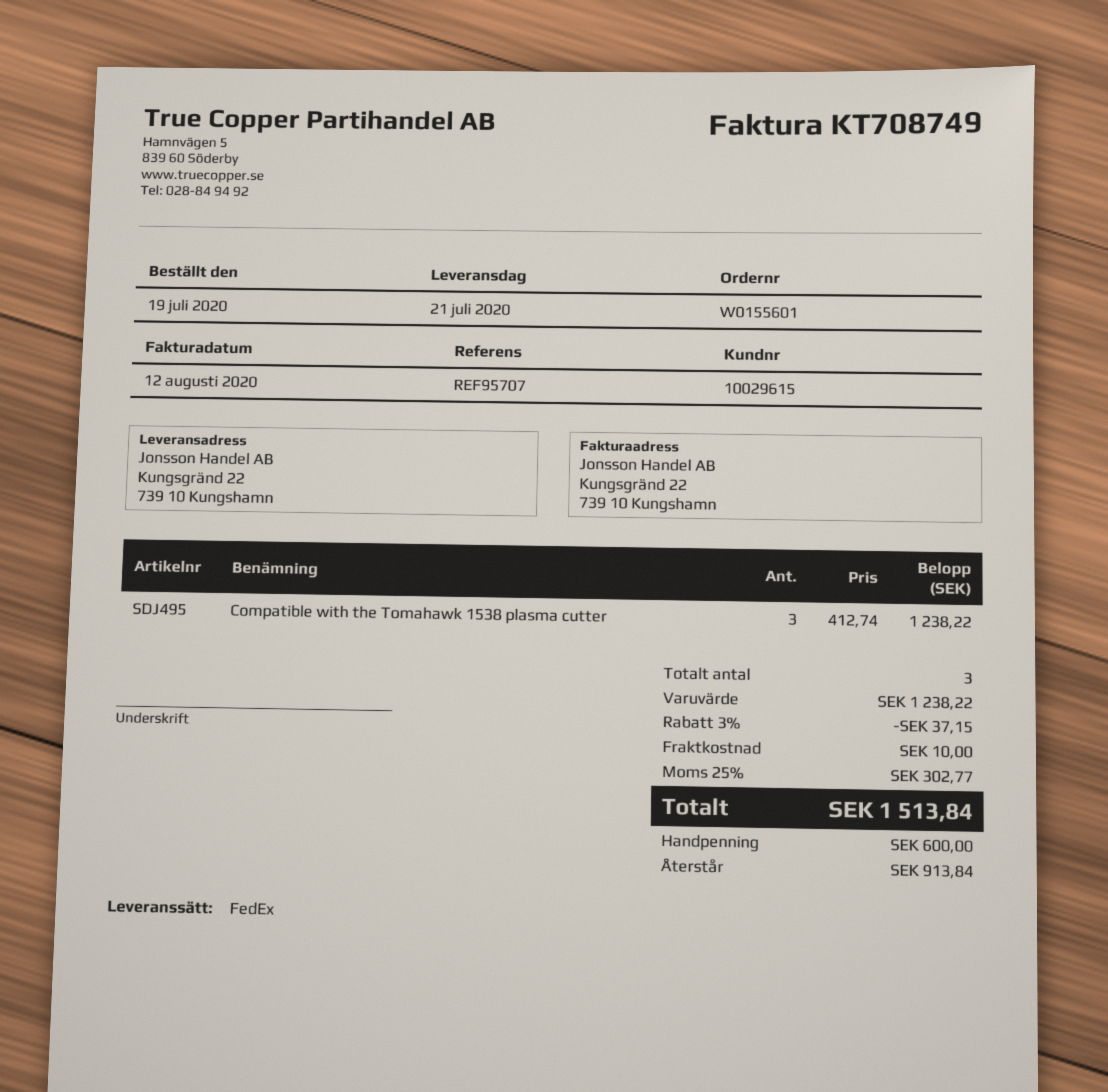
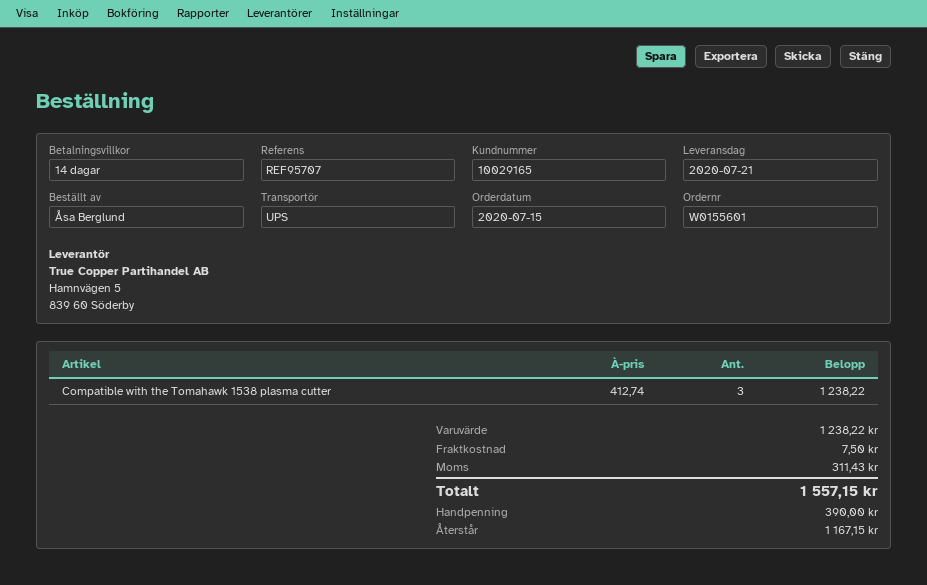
order date: 2020-07-19 -> 2020-07-15
customer number: 10029615 -> 10029165
shipping method: FedEx -> UPS
discount: 3% = 37.15 -> none
shipping: 10.00 -> 7.50
tax: 302.77 -> 311.43
total: 1513.84 -> 1557.15
deposit: 600.00 -> 390.00
balance: 913.84 -> 1167.15

